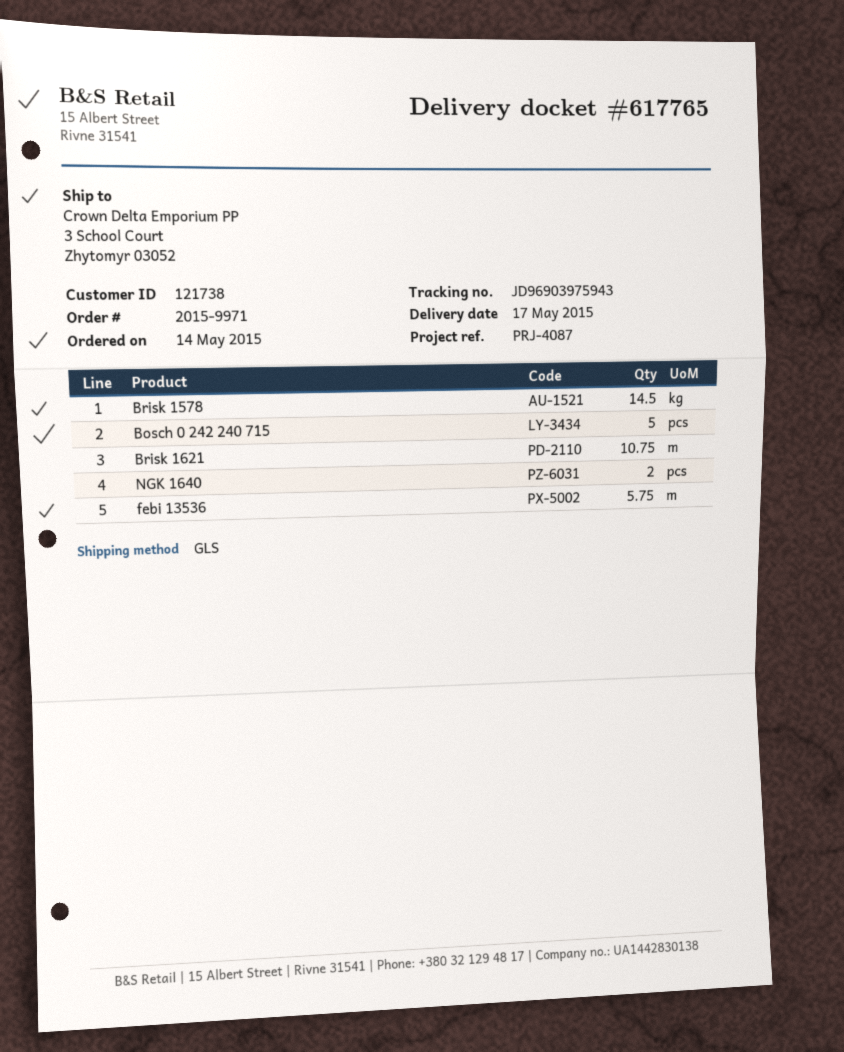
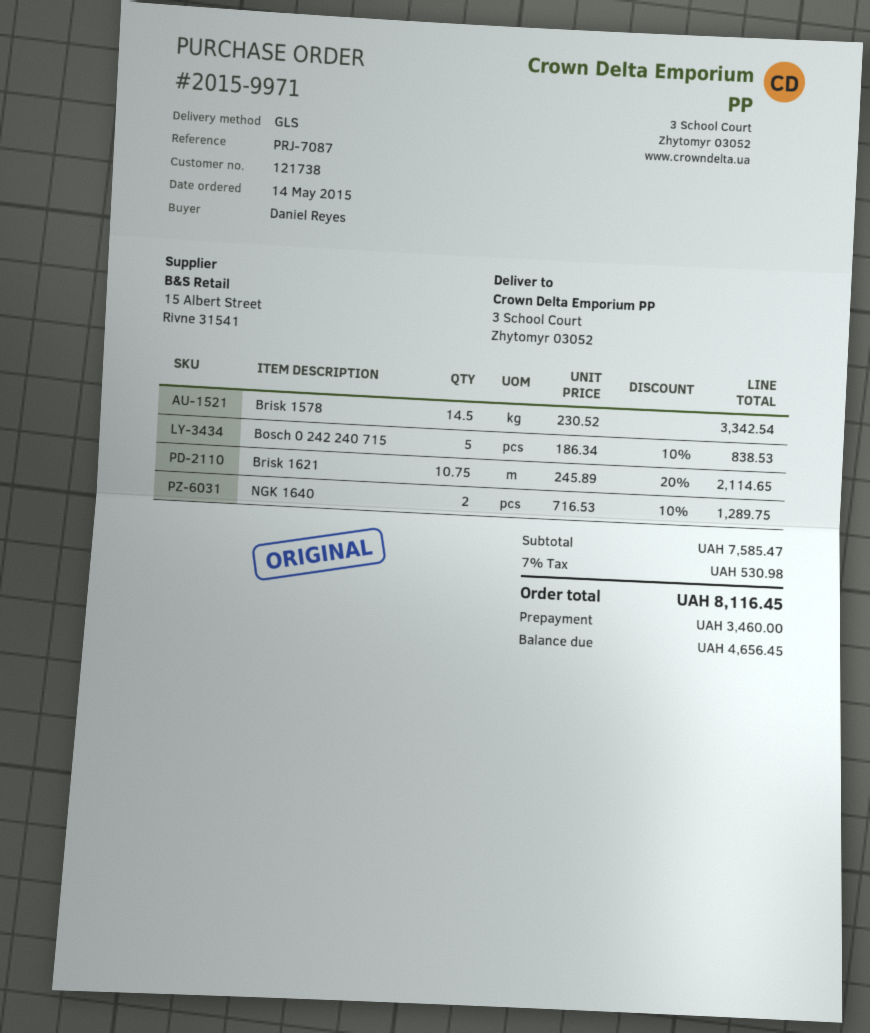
reference: PRJ-4087 -> PRJ-7087
febi 13536: 5.75 -> none

